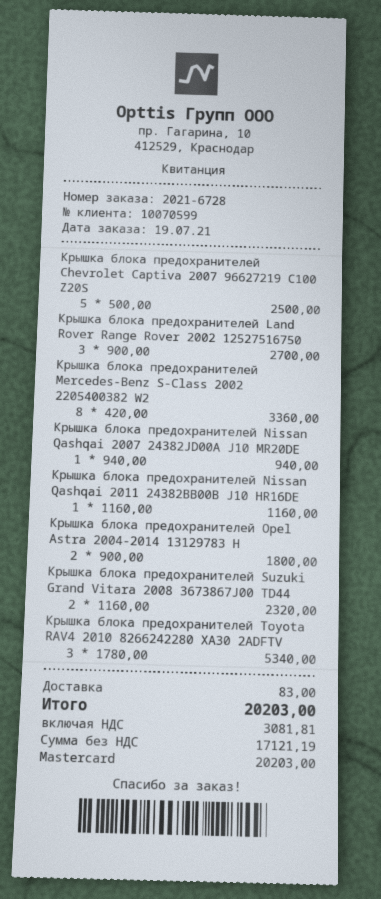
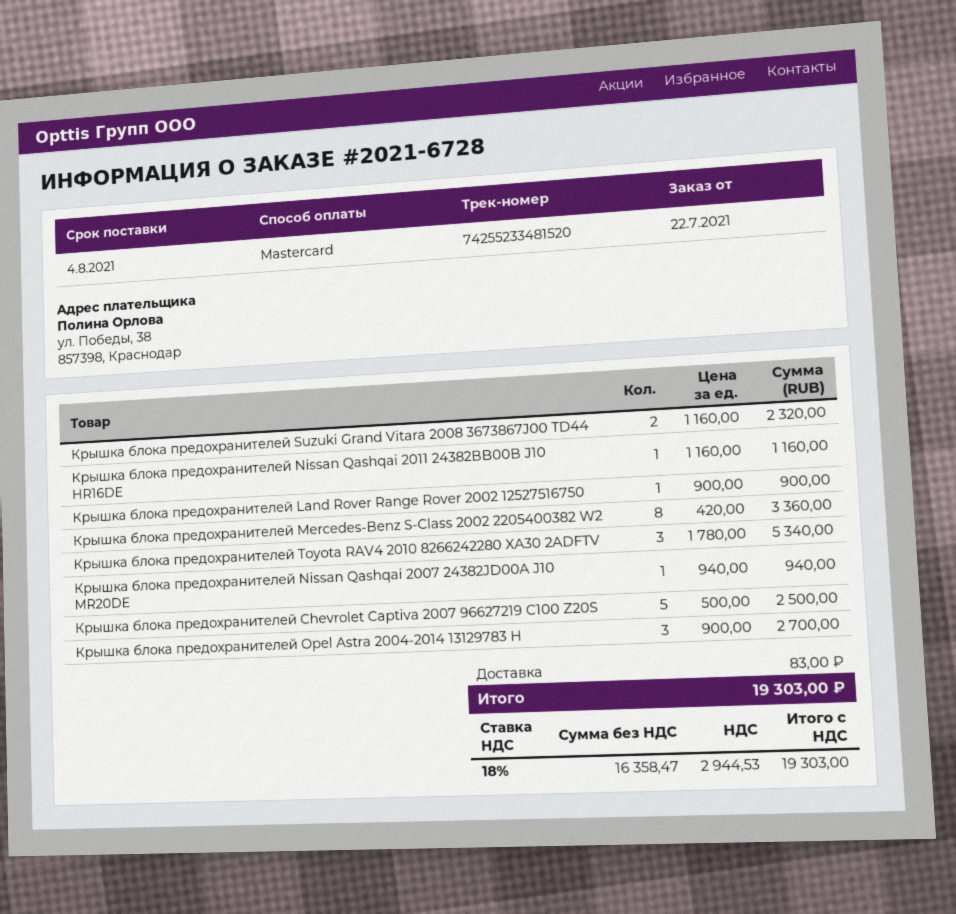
order date: 2021-07-19 -> 2021-07-22
Крышка блока предохранителей Land Rover Range Rover 2002 12527516750: 3 x 900.00 = 2700.00 -> 1 x 900.00 = 900.00
Крышка блока предохранителей Opel Astra 2004-2014 13129783 H: 2 x 900.00 = 1800.00 -> 3 x 900.00 = 2700.00
net: 17121.19 -> 16358.47
tax: 3081.81 -> 2944.53
total: 20203.00 -> 19303.00

